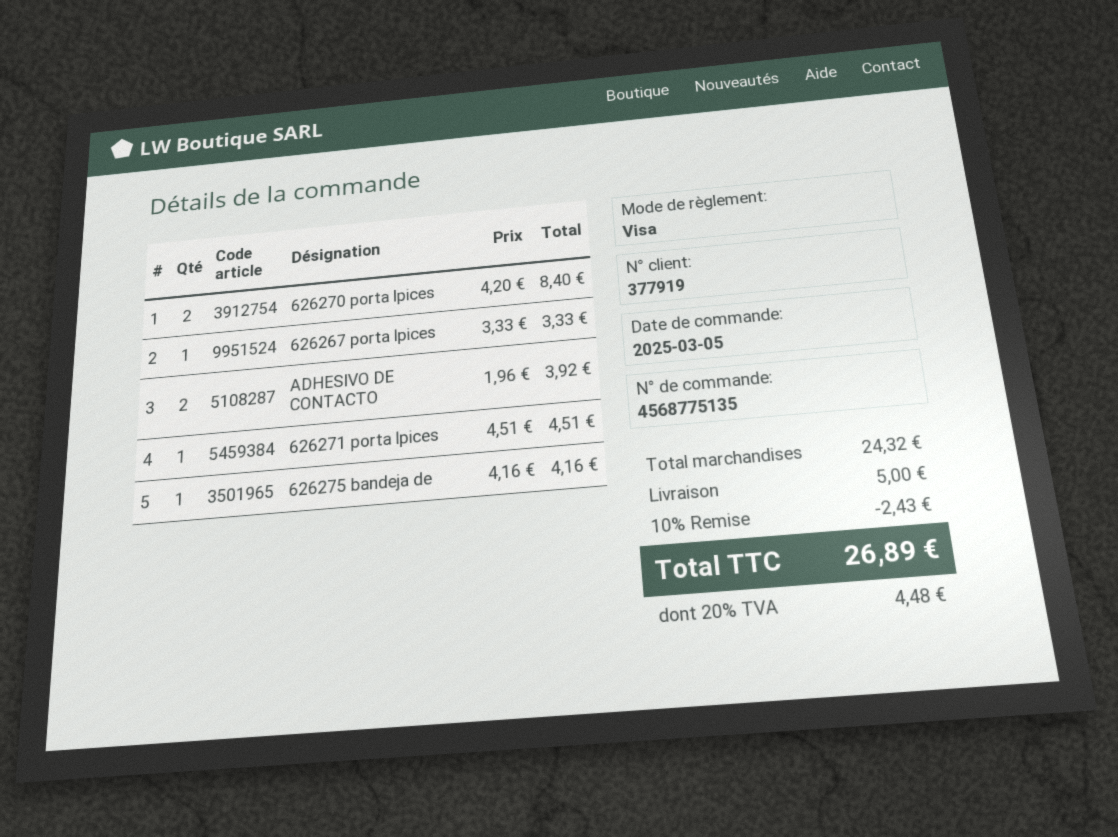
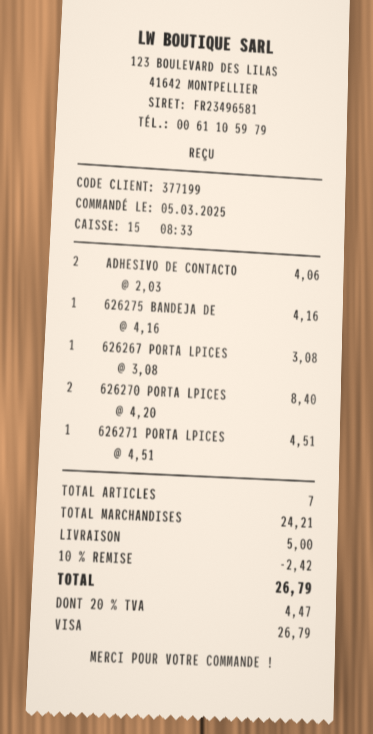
customer number: 377919 -> 377199
626267 porta lpices: 1 x 3.33 = 3.33 -> 1 x 3.08 = 3.08
ADHESIVO DE CONTACTO: 2 x 1.96 = 3.92 -> 2 x 2.03 = 4.06
subtotal: 24.32 -> 24.21
discount: 10% = 2.43 -> 10% = 2.42
tax: 20% = 4.48 -> 20% = 4.47
total: 26.89 -> 26.79

